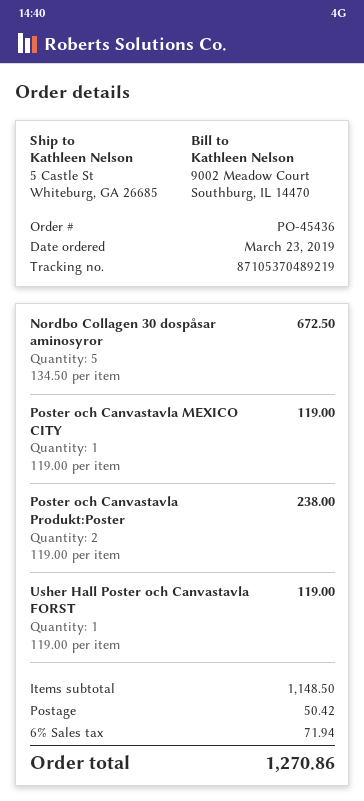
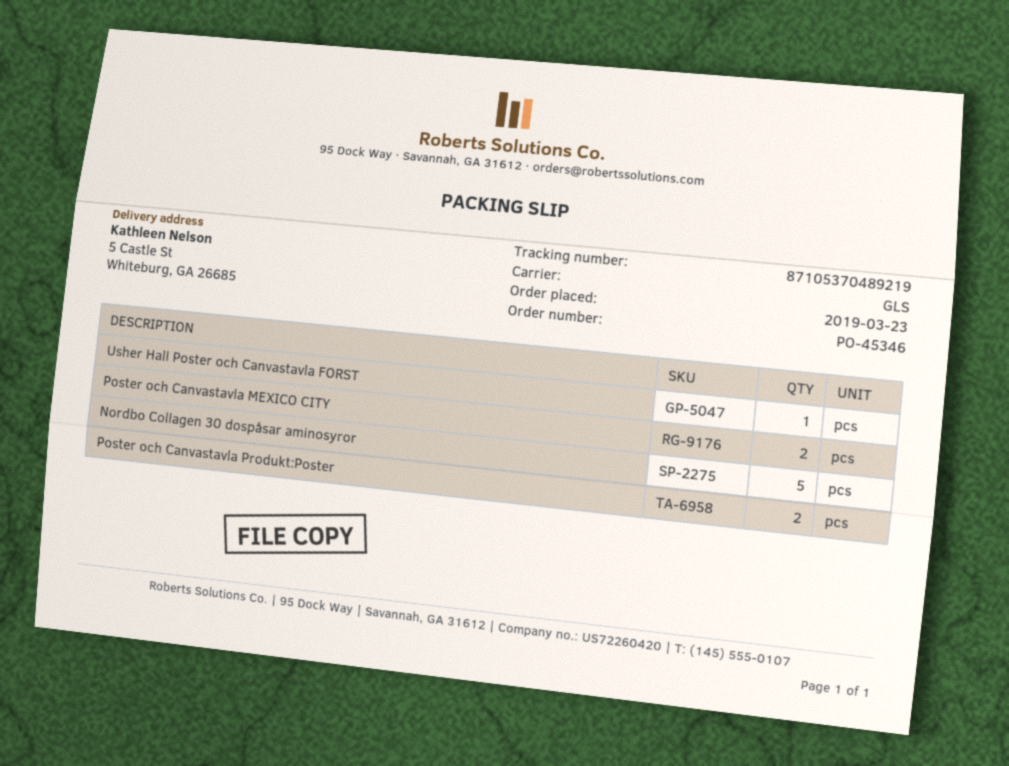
order number: PO-45436 -> PO-45346
Poster och Canvastavla MEXICO CITY: 1 -> 2

